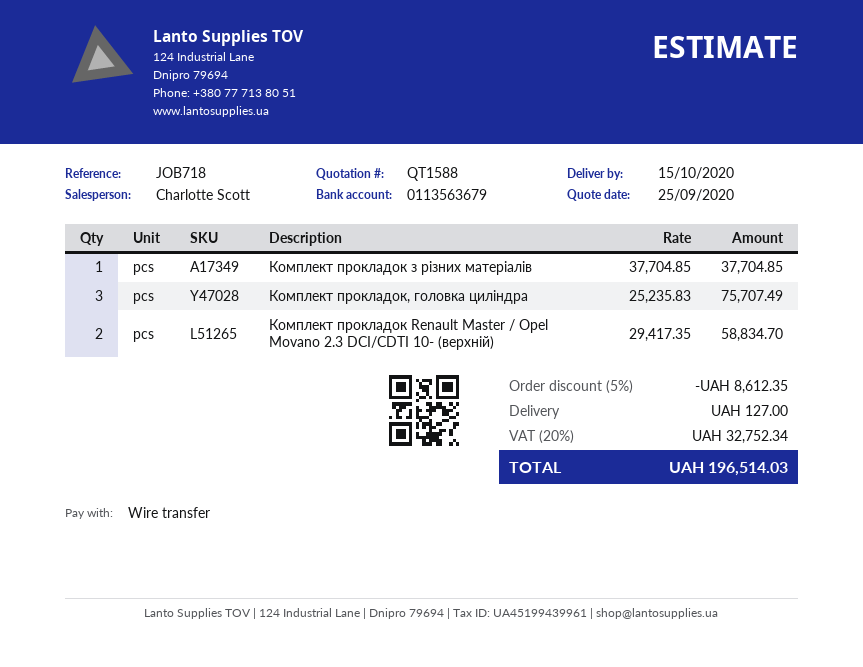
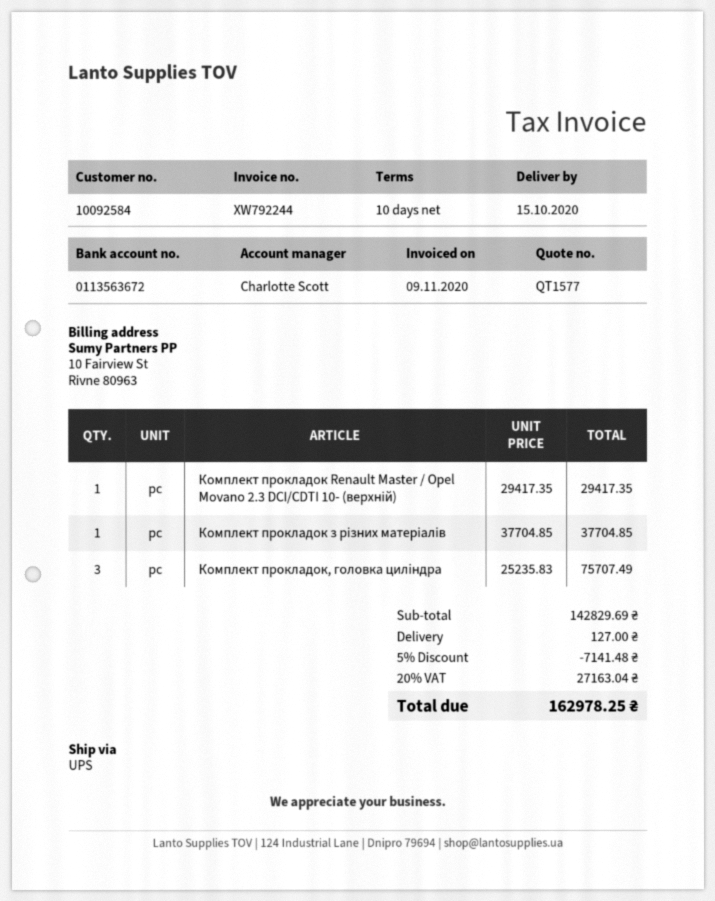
quote number: QT1588 -> QT1577
bank account: 0113563679 -> 0113563672
Комплект прокладок Renault Master / Opel Movano 2.3 DCI/CDTI 10- (верхній): 2 x 29417.35 = 58834.70 -> 1 x 29417.35 = 29417.35
discount: 5% = 8612.35 -> 5% = 7141.48
tax: 20% = 32752.34 -> 20% = 27163.04
total: 196514.03 -> 162978.25

